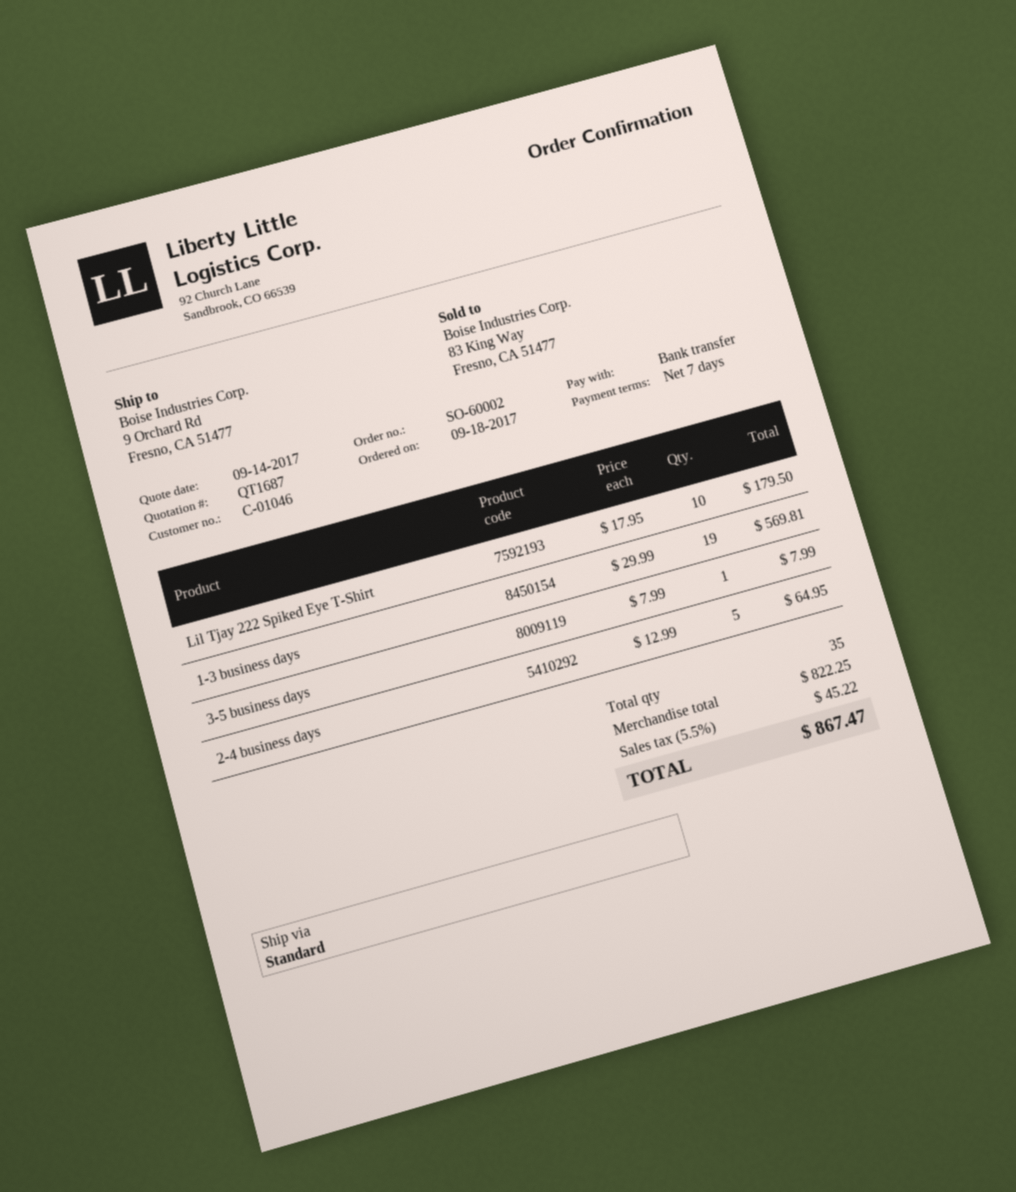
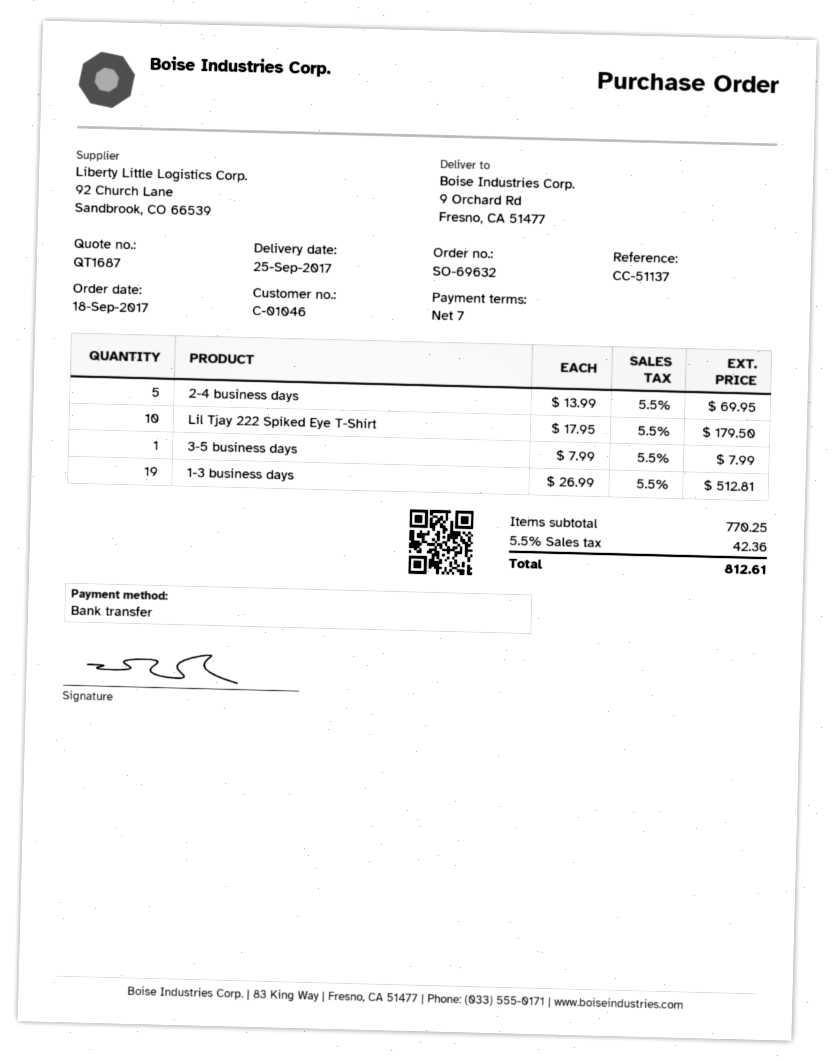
order number: SO-60002 -> SO-69632
1-3 business days: 19 x 29.99 = 569.81 -> 19 x 26.99 = 512.81
2-4 business days: 5 x 12.99 = 64.95 -> 5 x 13.99 = 69.95
subtotal: 822.25 -> 770.25
tax: 5.5% = 45.22 -> 5.5% = 42.36
total: 867.47 -> 812.61

